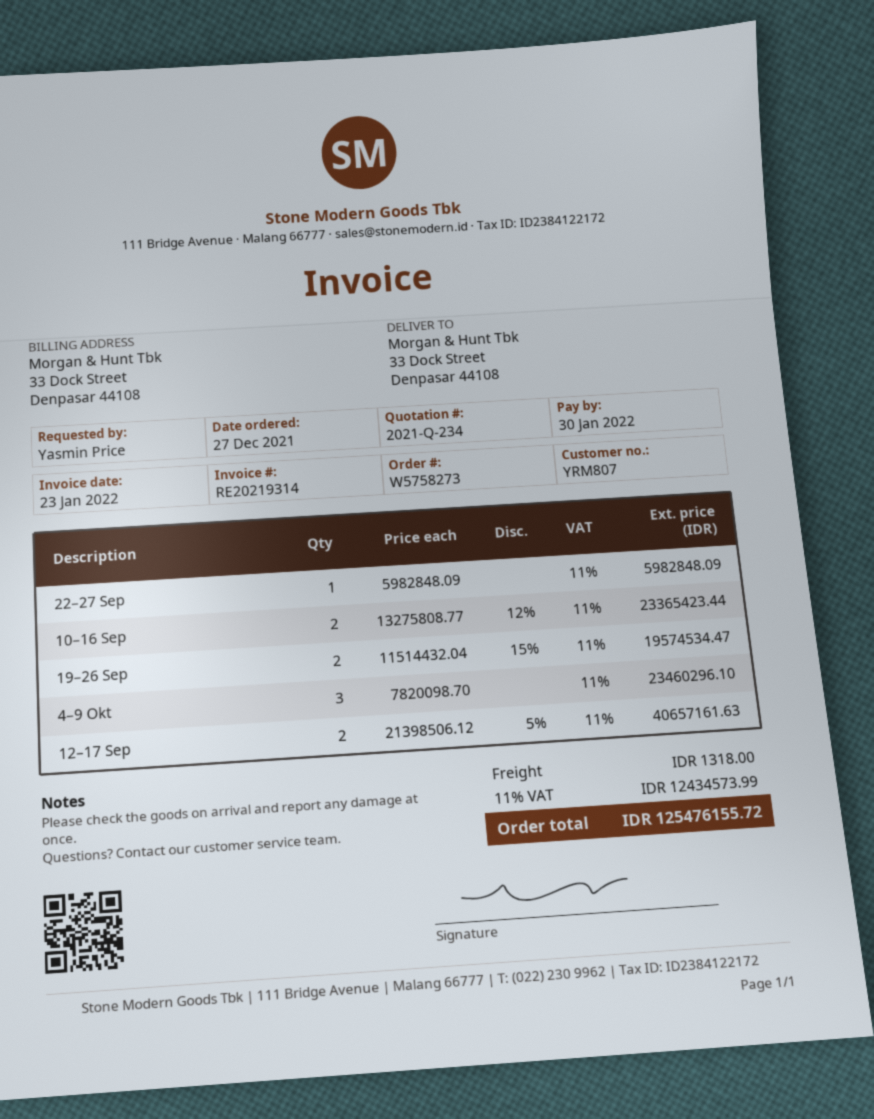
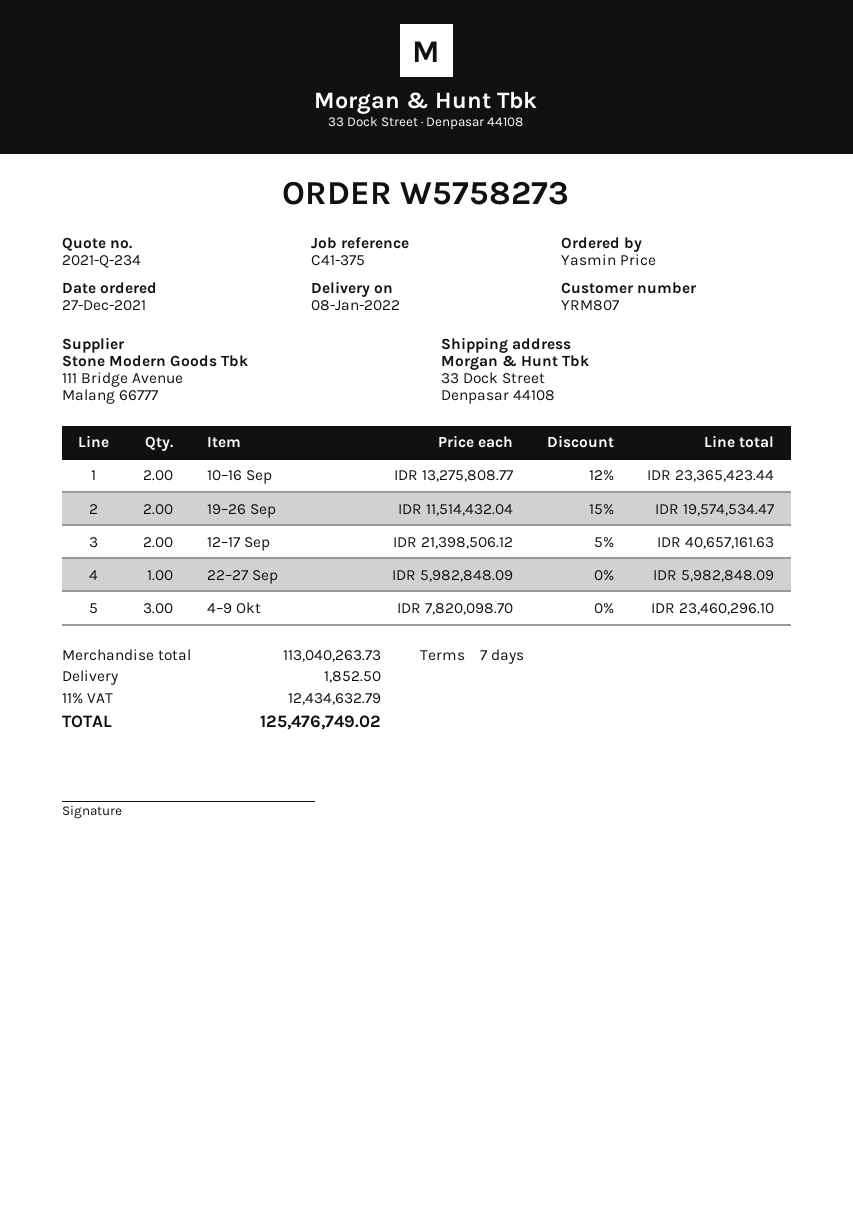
shipping: 1318.00 -> 1852.50
tax: 11% = 12434573.99 -> 11% = 12434632.79
total: 125476155.72 -> 125476749.02

